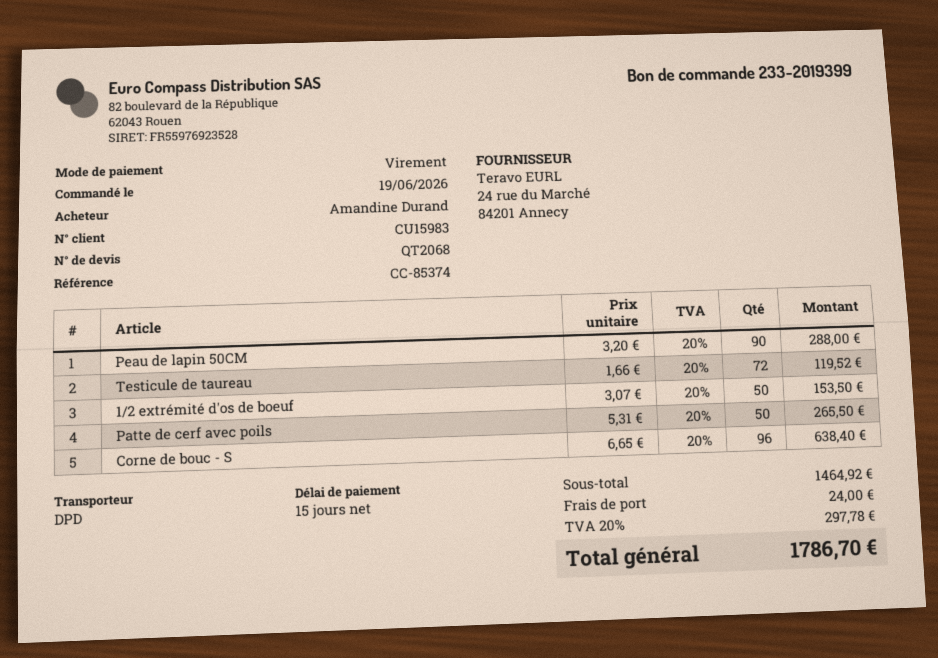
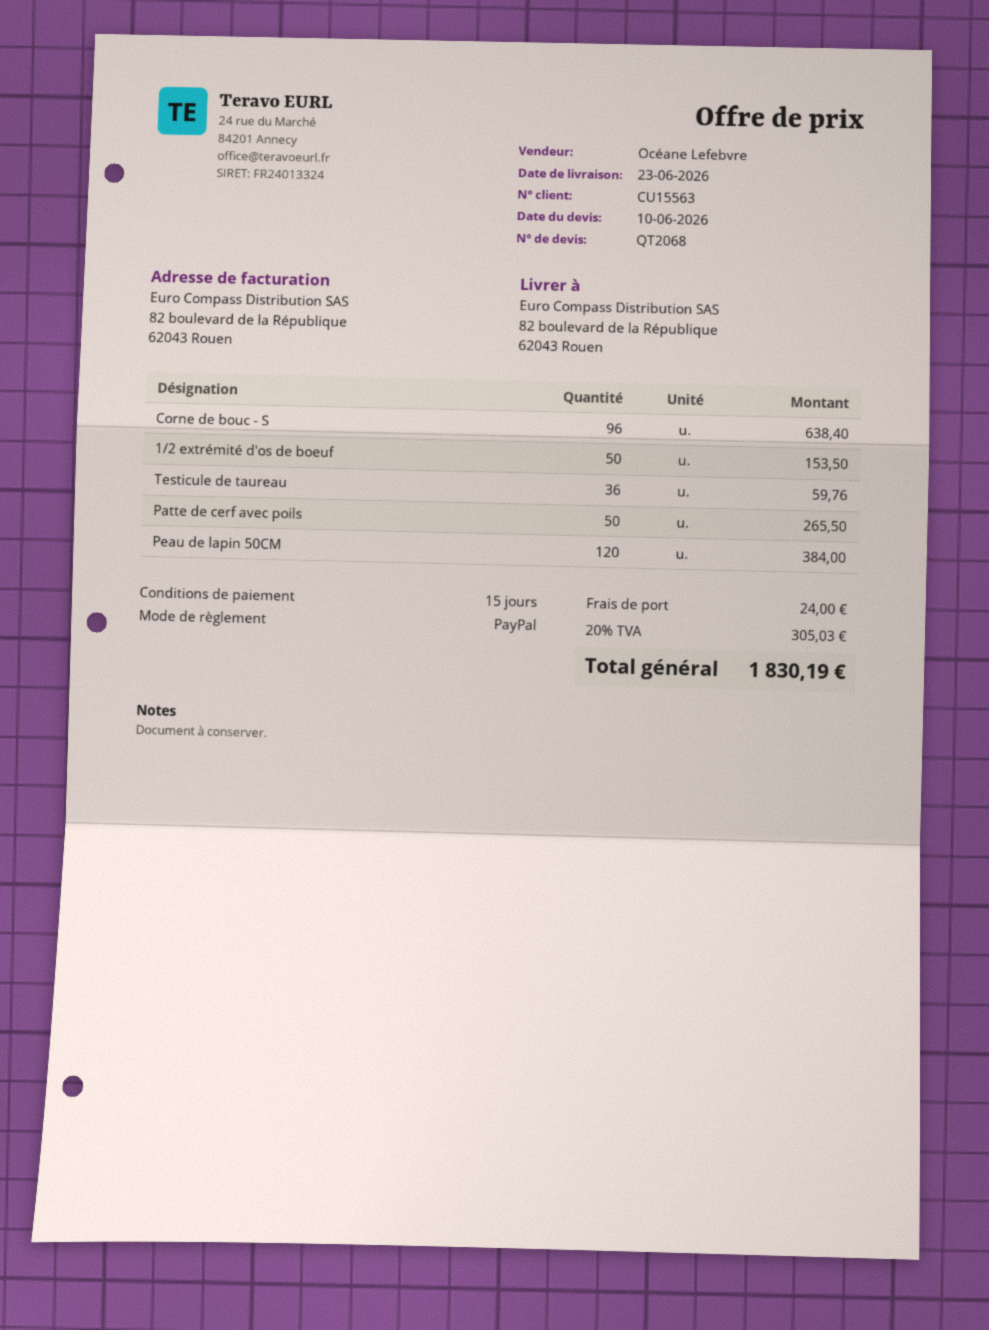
customer number: CU15983 -> CU15563
payment method: bank transfer -> PayPal
Peau de lapin 50CM: 90 for 288.00 -> 120 for 384.00
Testicule de taureau: 72 for 119.52 -> 36 for 59.76
tax: 20% = 297.78 -> 20% = 305.03
total: 1786.70 -> 1830.19

